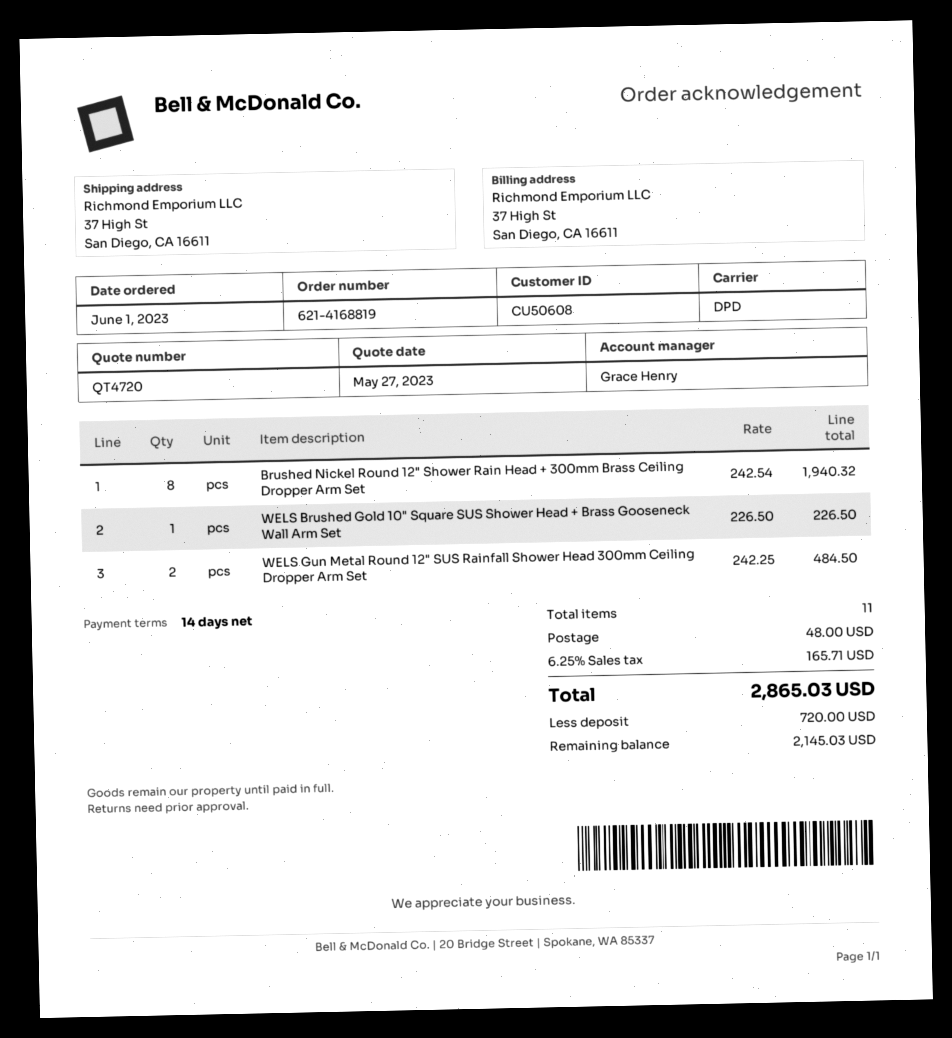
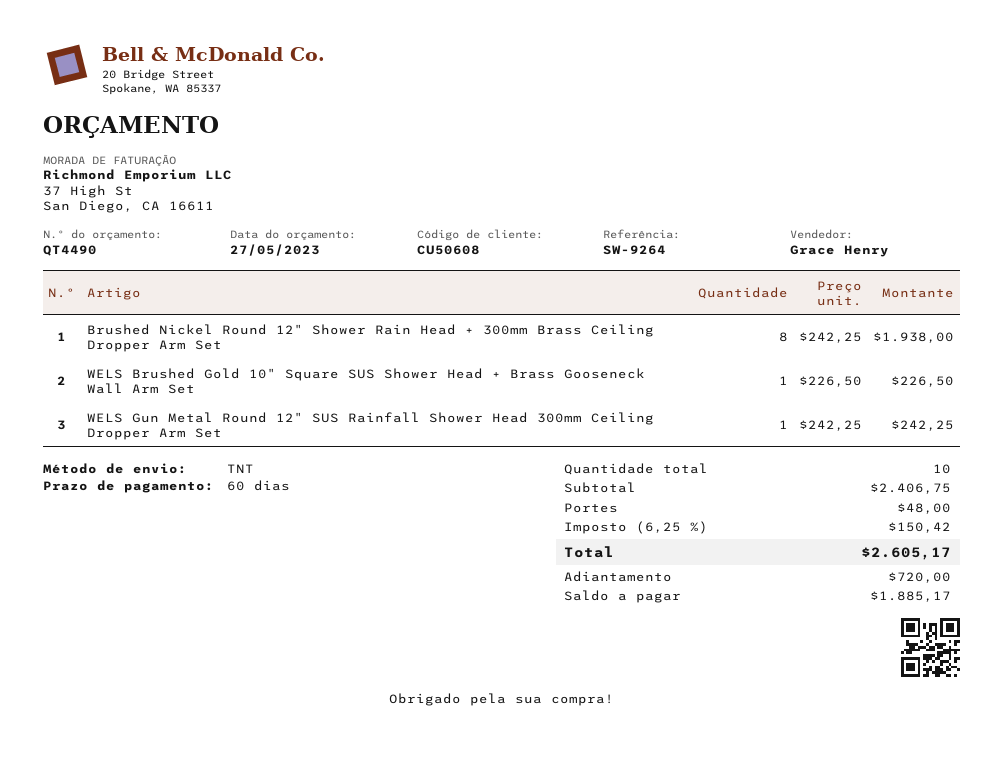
quote number: QT4720 -> QT4490
payment terms: 14 days -> 60 days
shipping method: DPD -> TNT
Brushed Nickel Round 12" Shower Rain Head + 300mm Brass Ceiling Dropper Arm Set: 8 x 242.54 = 1940.32 -> 8 x 242.25 = 1938.00
WELS Gun Metal Round 12" SUS Rainfall Shower Head 300mm Ceiling Dropper Arm Set: 2 x 242.25 = 484.50 -> 1 x 242.25 = 242.25
total quantity: 11 -> 10
tax: 6.25% = 165.71 -> 6.25% = 150.42
total: 2865.03 -> 2605.17
balance: 2145.03 -> 1885.17

